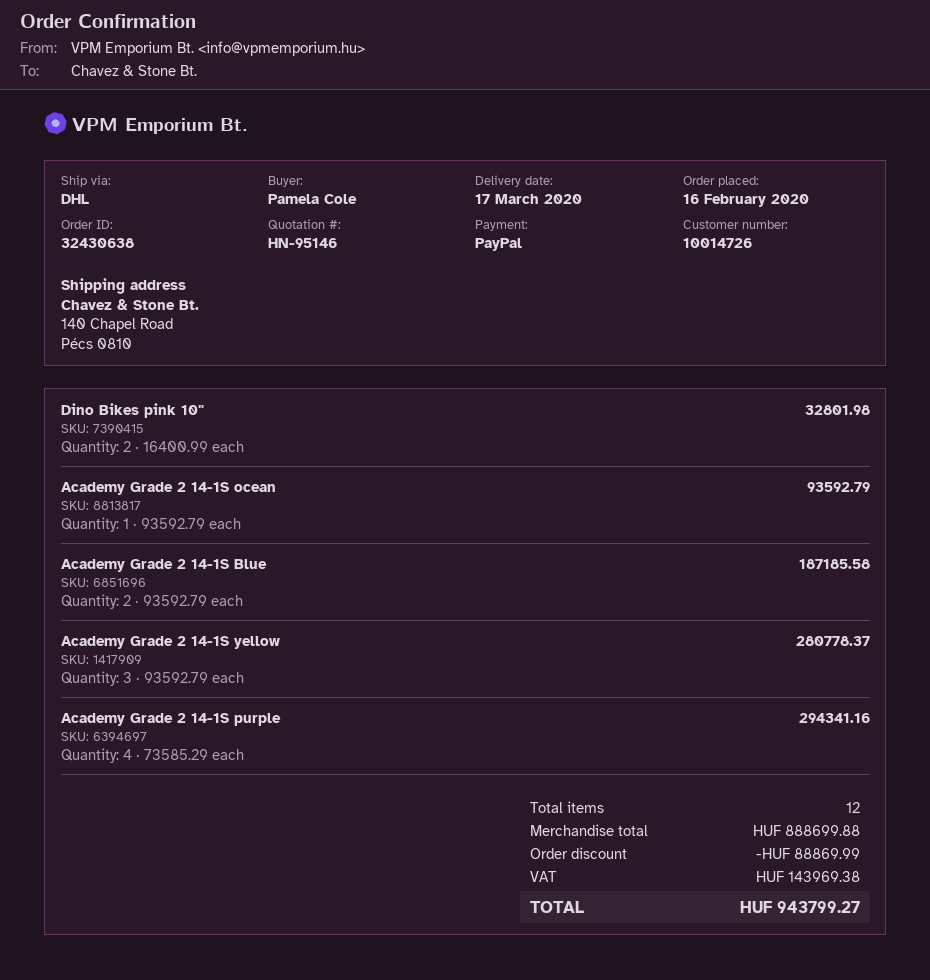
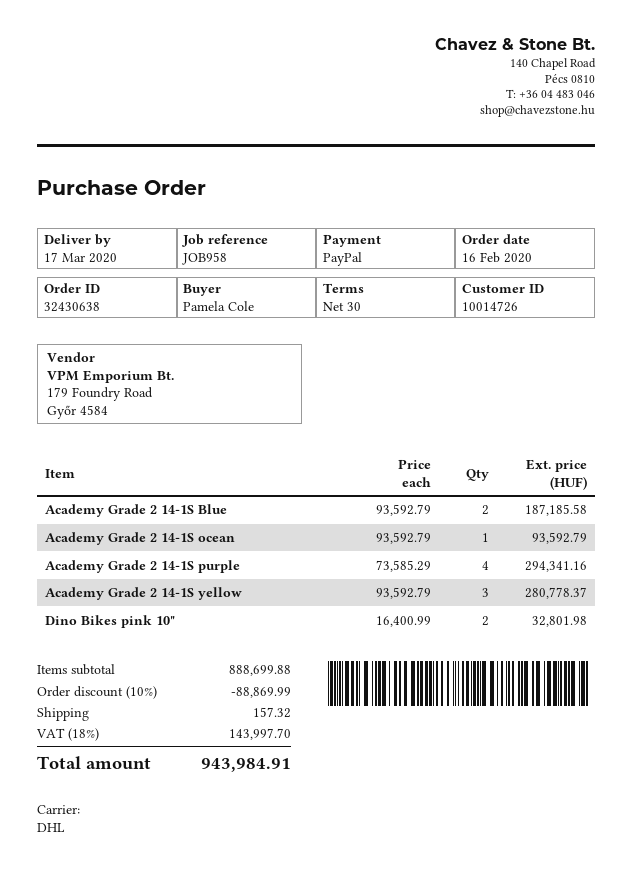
shipping: none -> 157.32
tax: 143969.38 -> 143997.70
total: 943799.27 -> 943984.91

